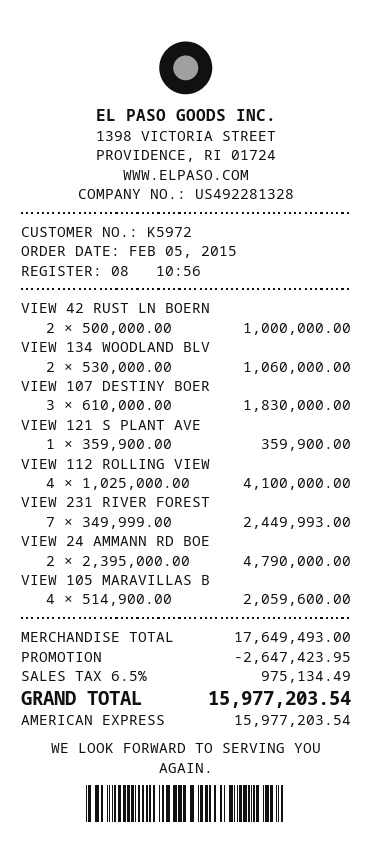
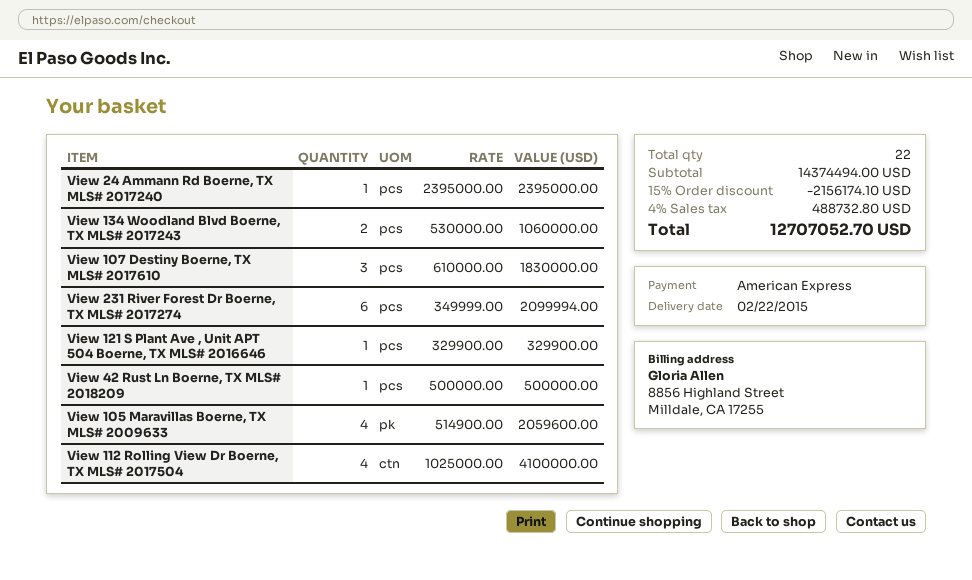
VIEW 42 RUST LN BOERN: 2 x 500000.00 = 1000000.00 -> 1 x 500000.00 = 500000.00
VIEW 121 S PLANT AVE: 1 x 359900.00 = 359900.00 -> 1 x 329900.00 = 329900.00
VIEW 231 RIVER FOREST: 7 x 349999.00 = 2449993.00 -> 6 x 349999.00 = 2099994.00
VIEW 24 AMMANN RD BOE: 2 x 2395000.00 = 4790000.00 -> 1 x 2395000.00 = 2395000.00
subtotal: 17649493.00 -> 14374494.00
discount: 2647423.95 -> 2156174.10
tax: 6.5% = 975134.49 -> 4% = 488732.80
total: 15977203.54 -> 12707052.70

